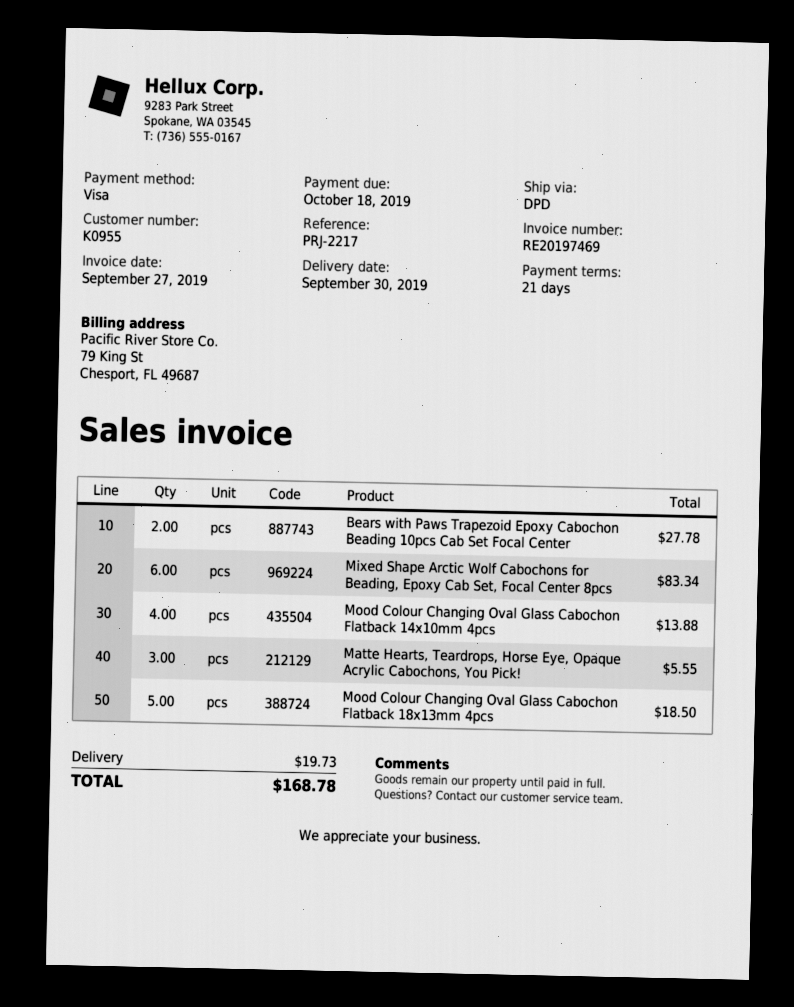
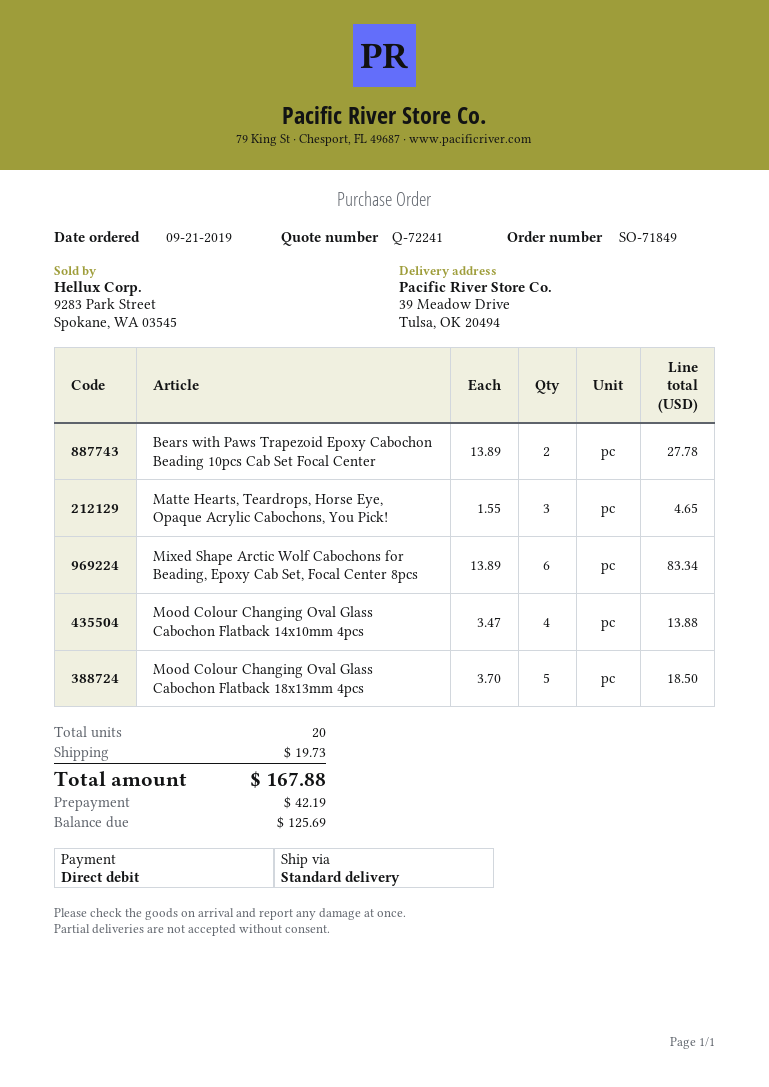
payment method: Visa -> direct debit
shipping method: DPD -> standard
Matte Hearts, Teardrops, Horse Eye, Opaque Acrylic Cabochons, You Pick!: 3 for 5.55 -> 3 for 4.65
total: 168.78 -> 167.88

